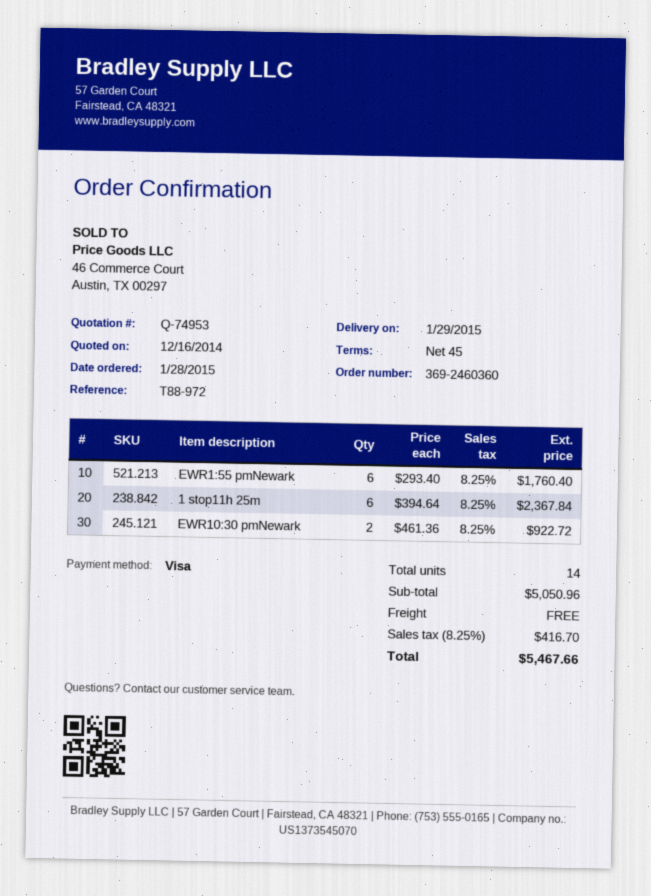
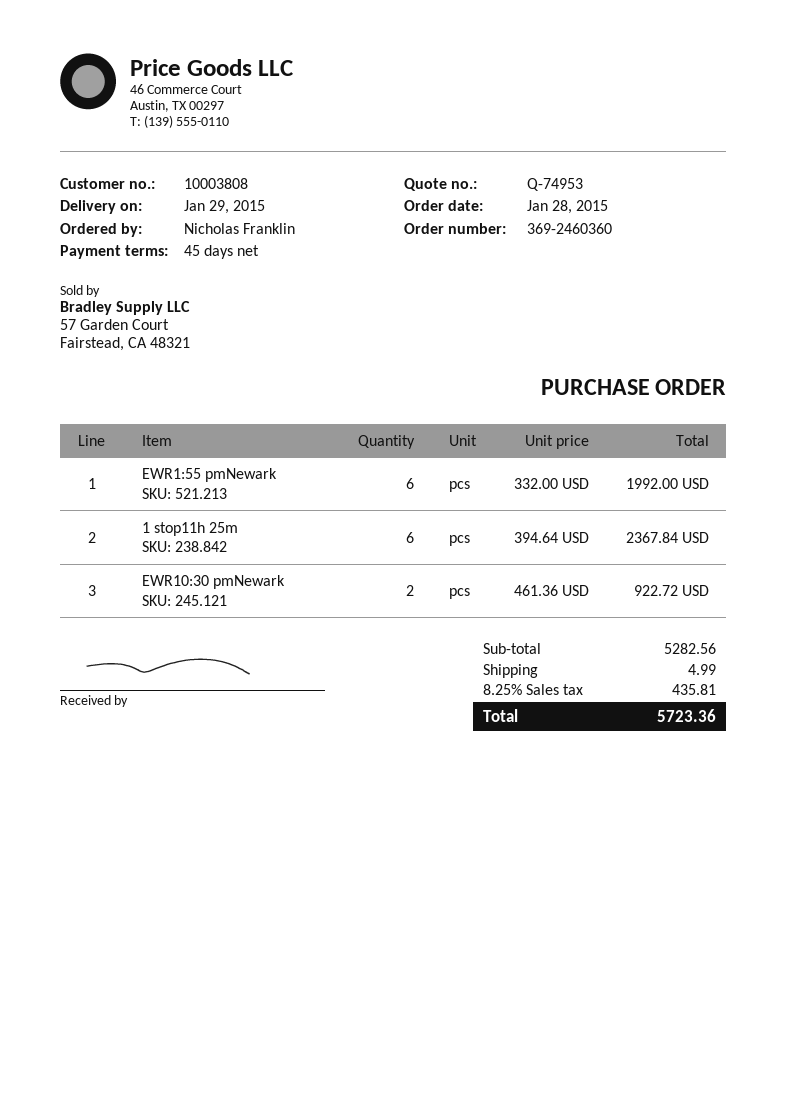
EWR1:55 pmNewark: 6 x 293.40 = 1760.40 -> 6 x 332.00 = 1992.00
subtotal: 5050.96 -> 5282.56
shipping: 0.00 -> 4.99
tax: 8.25% = 416.70 -> 8.25% = 435.81
total: 5467.66 -> 5723.36

